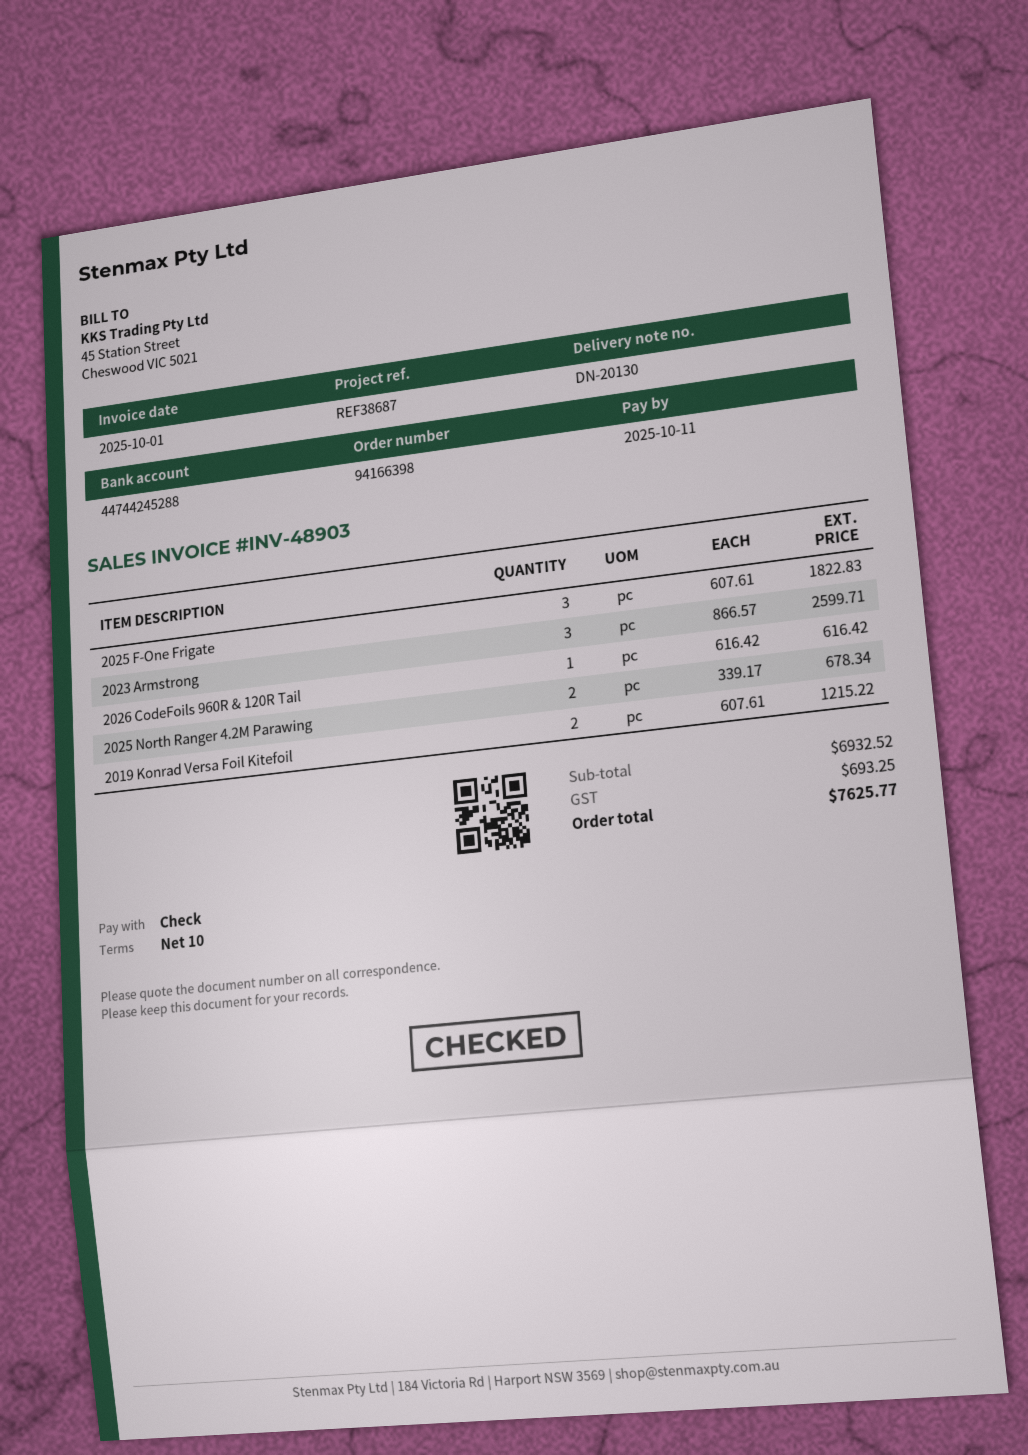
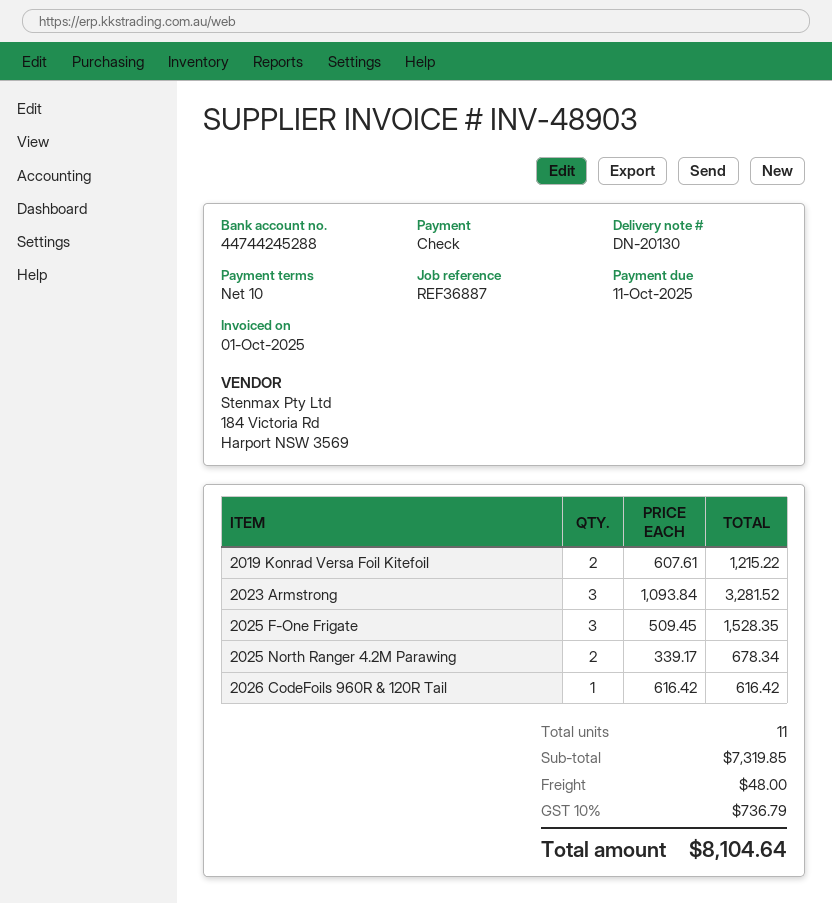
reference: REF38687 -> REF36887
2025 F-One Frigate: 3 x 607.61 = 1822.83 -> 3 x 509.45 = 1528.35
2023 Armstrong: 3 x 866.57 = 2599.71 -> 3 x 1093.84 = 3281.52
subtotal: 6932.52 -> 7319.85
shipping: none -> 48.00
tax: 693.25 -> 736.79
total: 7625.77 -> 8104.64

